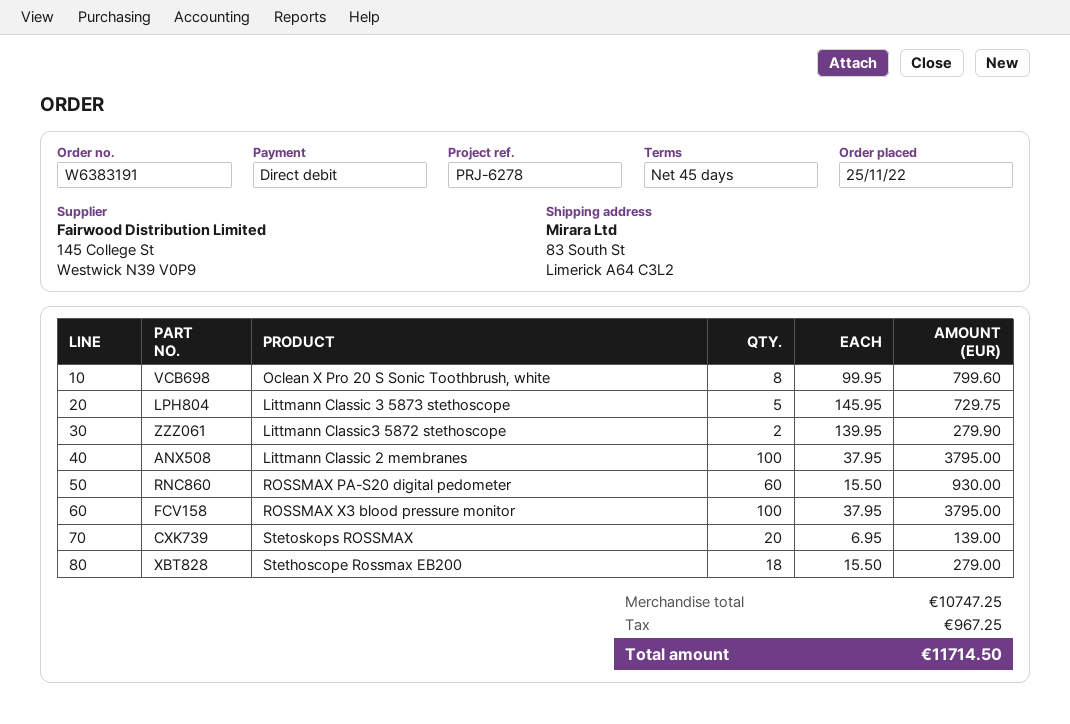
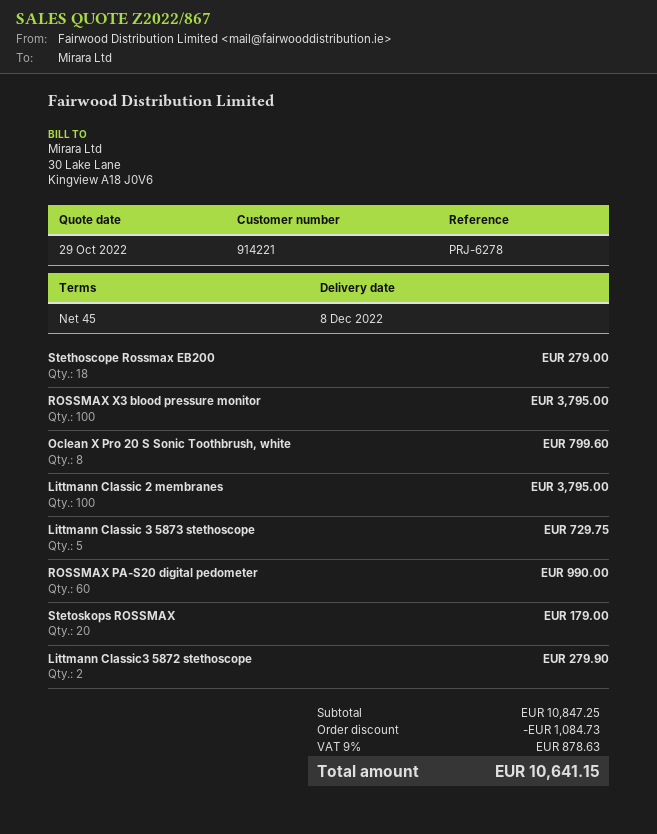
ROSSMAX PA-S20 digital pedometer: 60 for 930.00 -> 60 for 990.00
Stetoskops ROSSMAX: 20 for 139.00 -> 20 for 179.00
subtotal: 10747.25 -> 10847.25
discount: none -> 1084.73
tax: 967.25 -> 878.63
total: 11714.50 -> 10641.15

